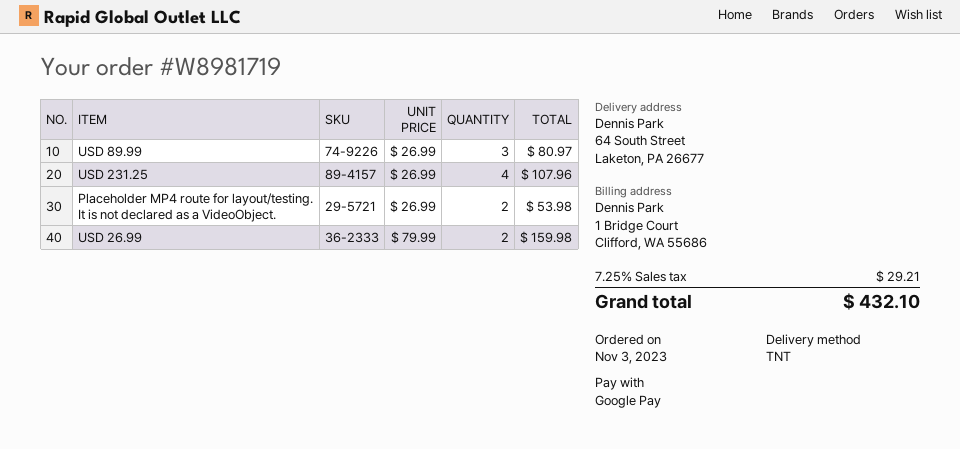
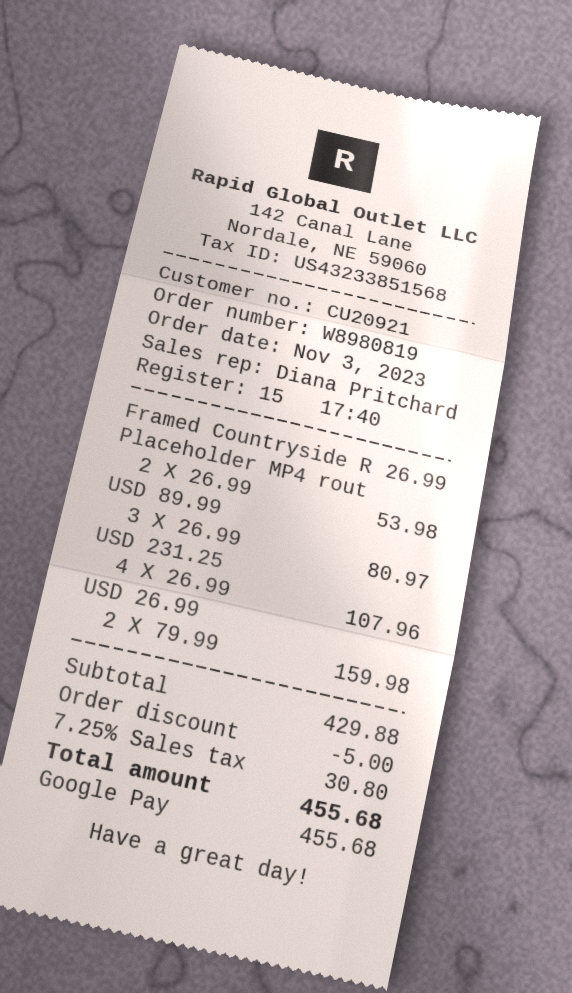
order number: W8981719 -> W8980819
Framed Countryside R: none -> 1 x 26.99 = 26.99
discount: none -> 5.00
tax: 7.25% = 29.21 -> 7.25% = 30.80
total: 432.10 -> 455.68

